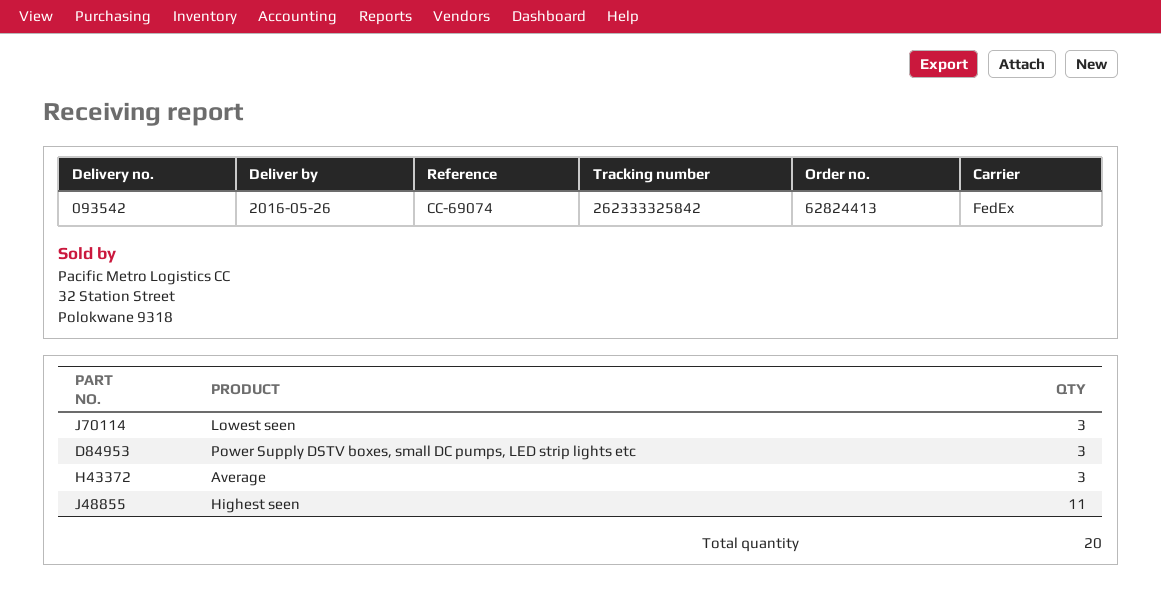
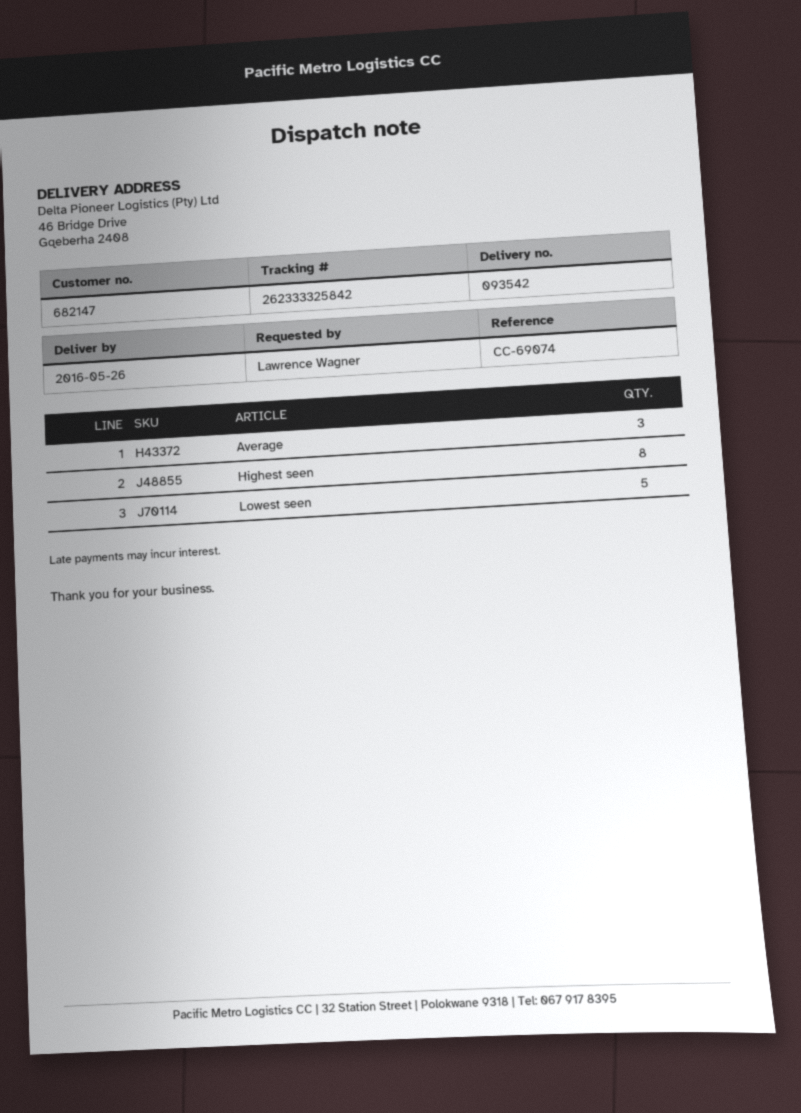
Lowest seen: 3 -> 5
Power Supply DSTV boxes, small DC pumps, LED strip lights etc: 3 -> none
Highest seen: 11 -> 8

